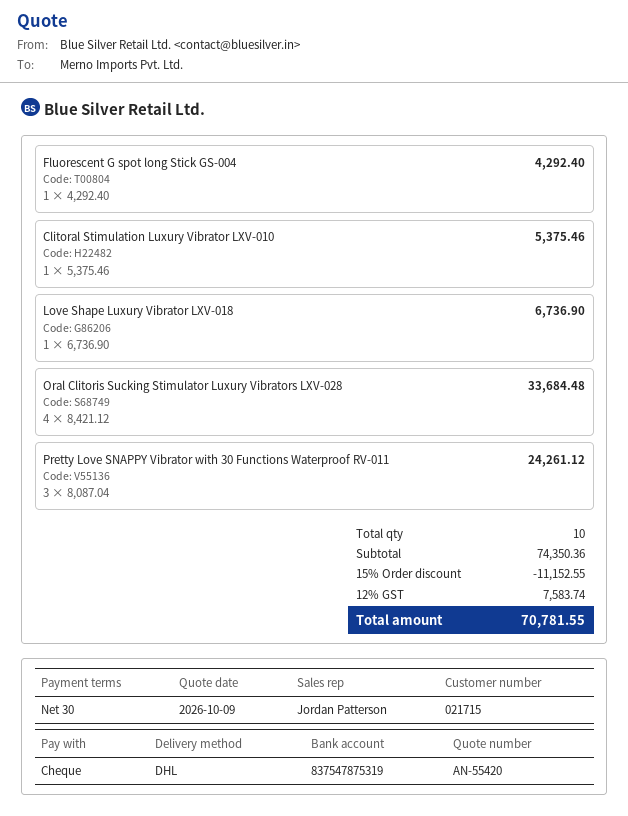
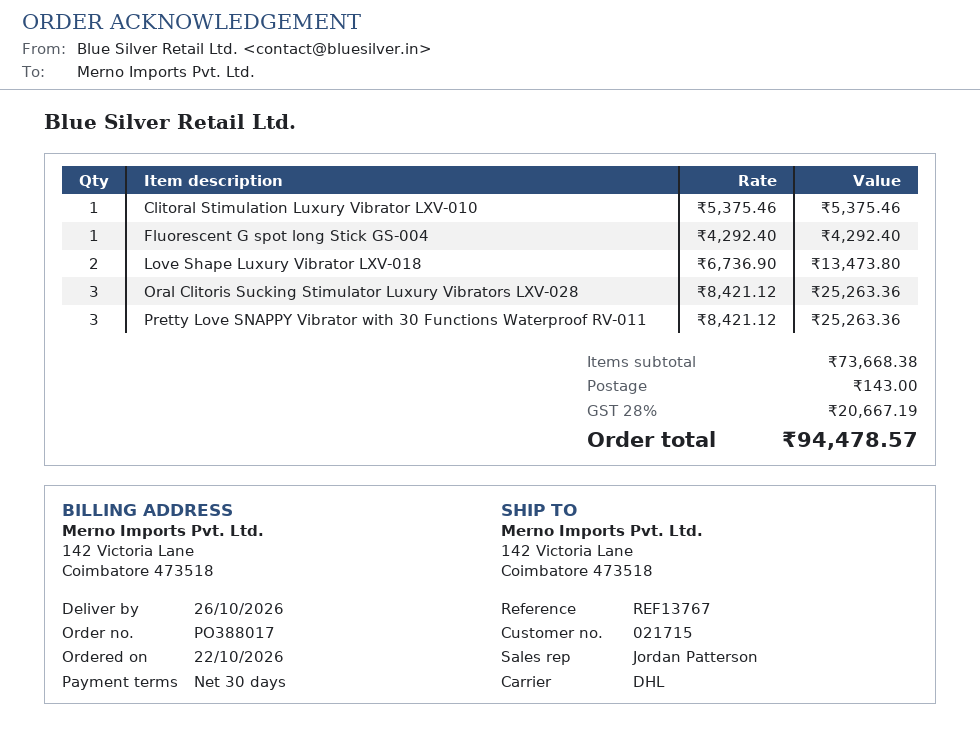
Love Shape Luxury Vibrator LXV-018: 1 x 6736.90 = 6736.90 -> 2 x 6736.90 = 13473.80
Oral Clitoris Sucking Stimulator Luxury Vibrators LXV-028: 4 x 8421.12 = 33684.48 -> 3 x 8421.12 = 25263.36
Pretty Love SNAPPY Vibrator with 30 Functions Waterproof RV-011: 3 x 8087.04 = 24261.12 -> 3 x 8421.12 = 25263.36
subtotal: 74350.36 -> 73668.38
discount: 15% = 11152.55 -> none
shipping: none -> 143.00
tax: 12% = 7583.74 -> 28% = 20667.19
total: 70781.55 -> 94478.57

